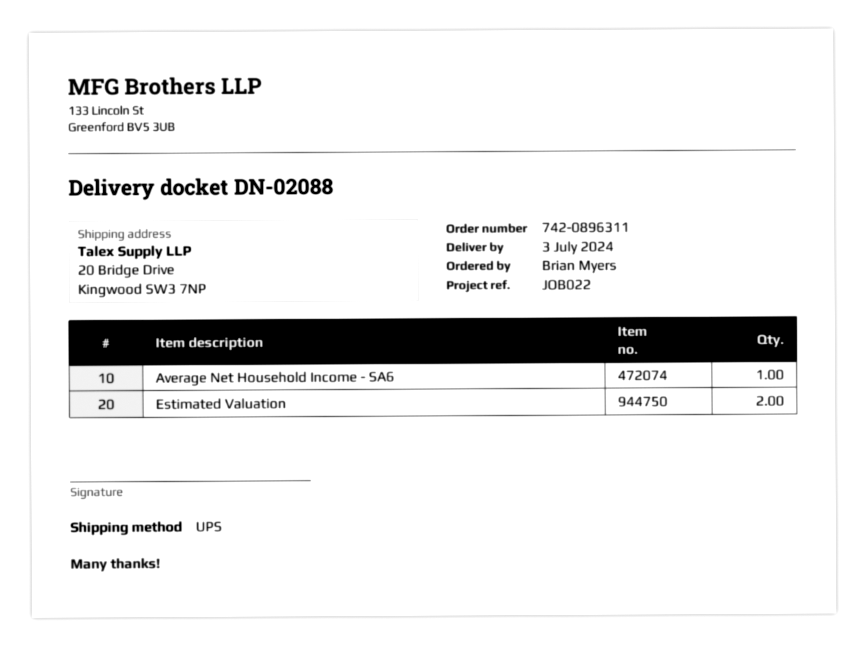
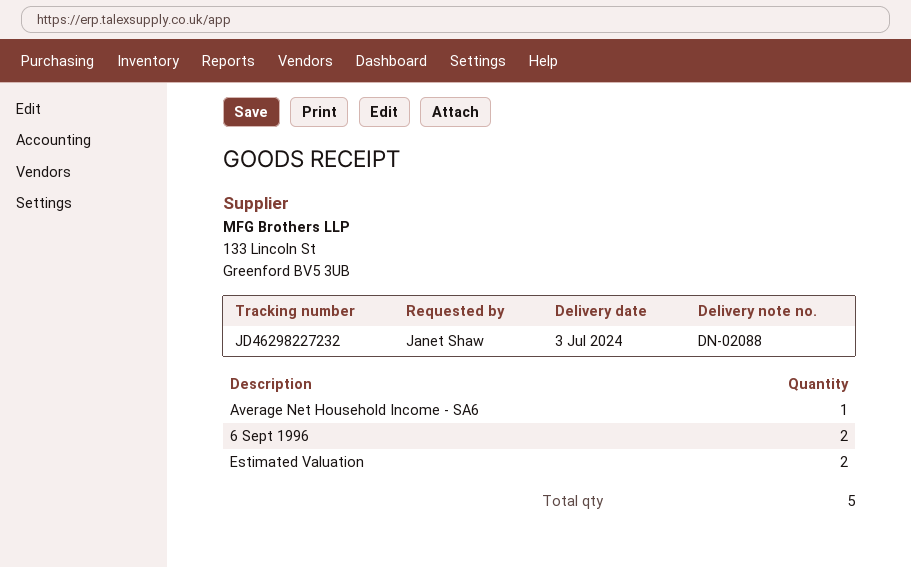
ordered by: Brian Myers -> Janet Shaw
6 Sept 1996: none -> 2

